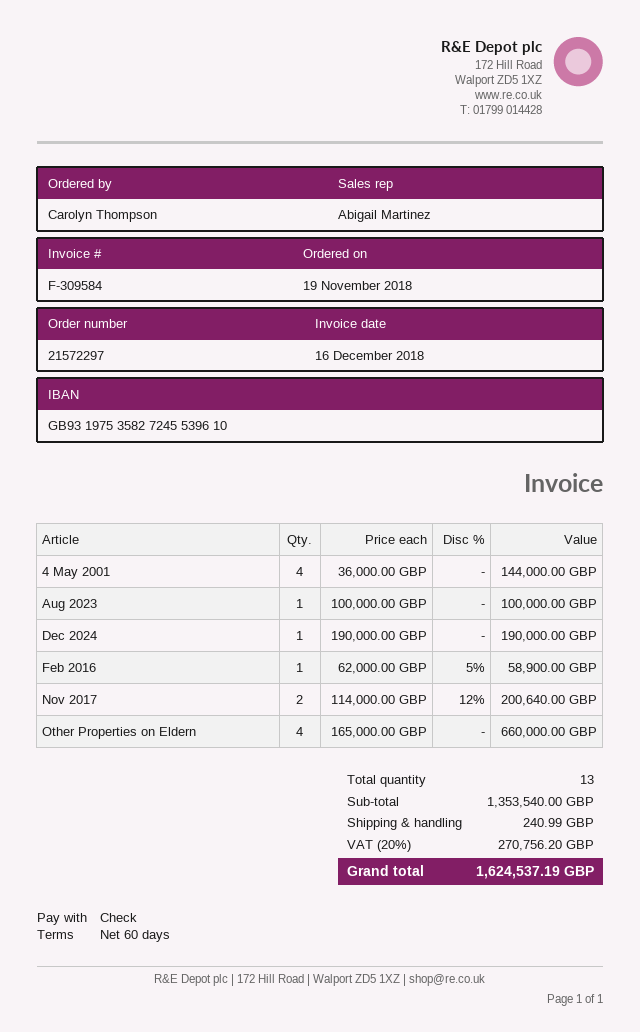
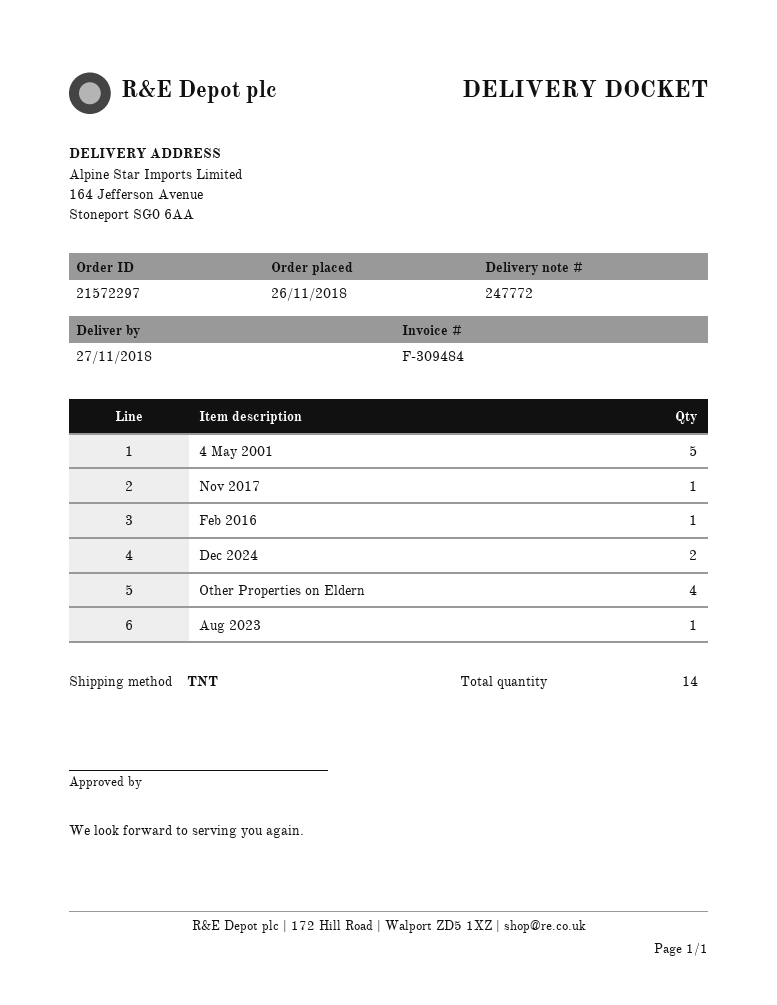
order date: 2018-11-19 -> 2018-11-26
invoice number: F-309584 -> F-309484
4 May 2001: 4 -> 5
Dec 2024: 1 -> 2
Nov 2017: 2 -> 1
total quantity: 13 -> 14

